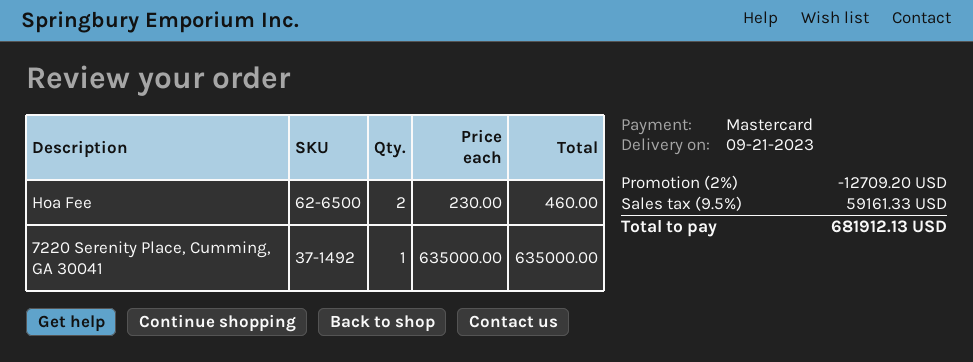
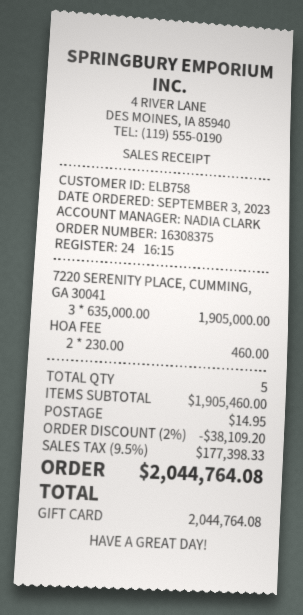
payment method: Mastercard -> gift card
7220 Serenity Place, Cumming, GA 30041: 1 x 635000.00 = 635000.00 -> 3 x 635000.00 = 1905000.00
discount: 2% = 12709.20 -> 2% = 38109.20
shipping: none -> 14.95
tax: 9.5% = 59161.33 -> 9.5% = 177398.33
total: 681912.13 -> 2044764.08

